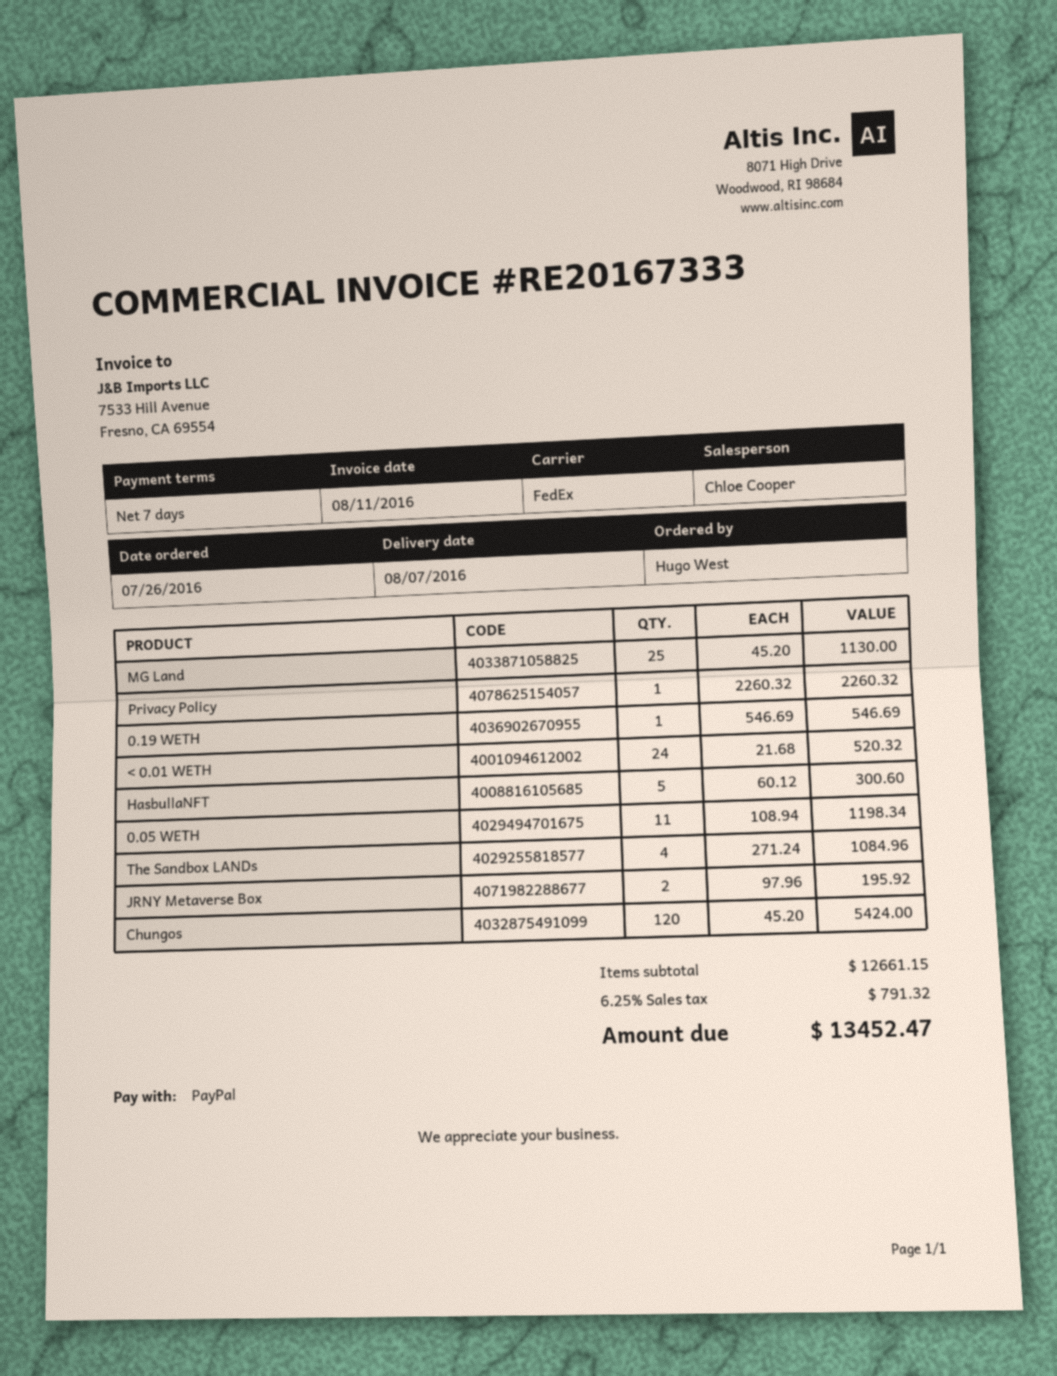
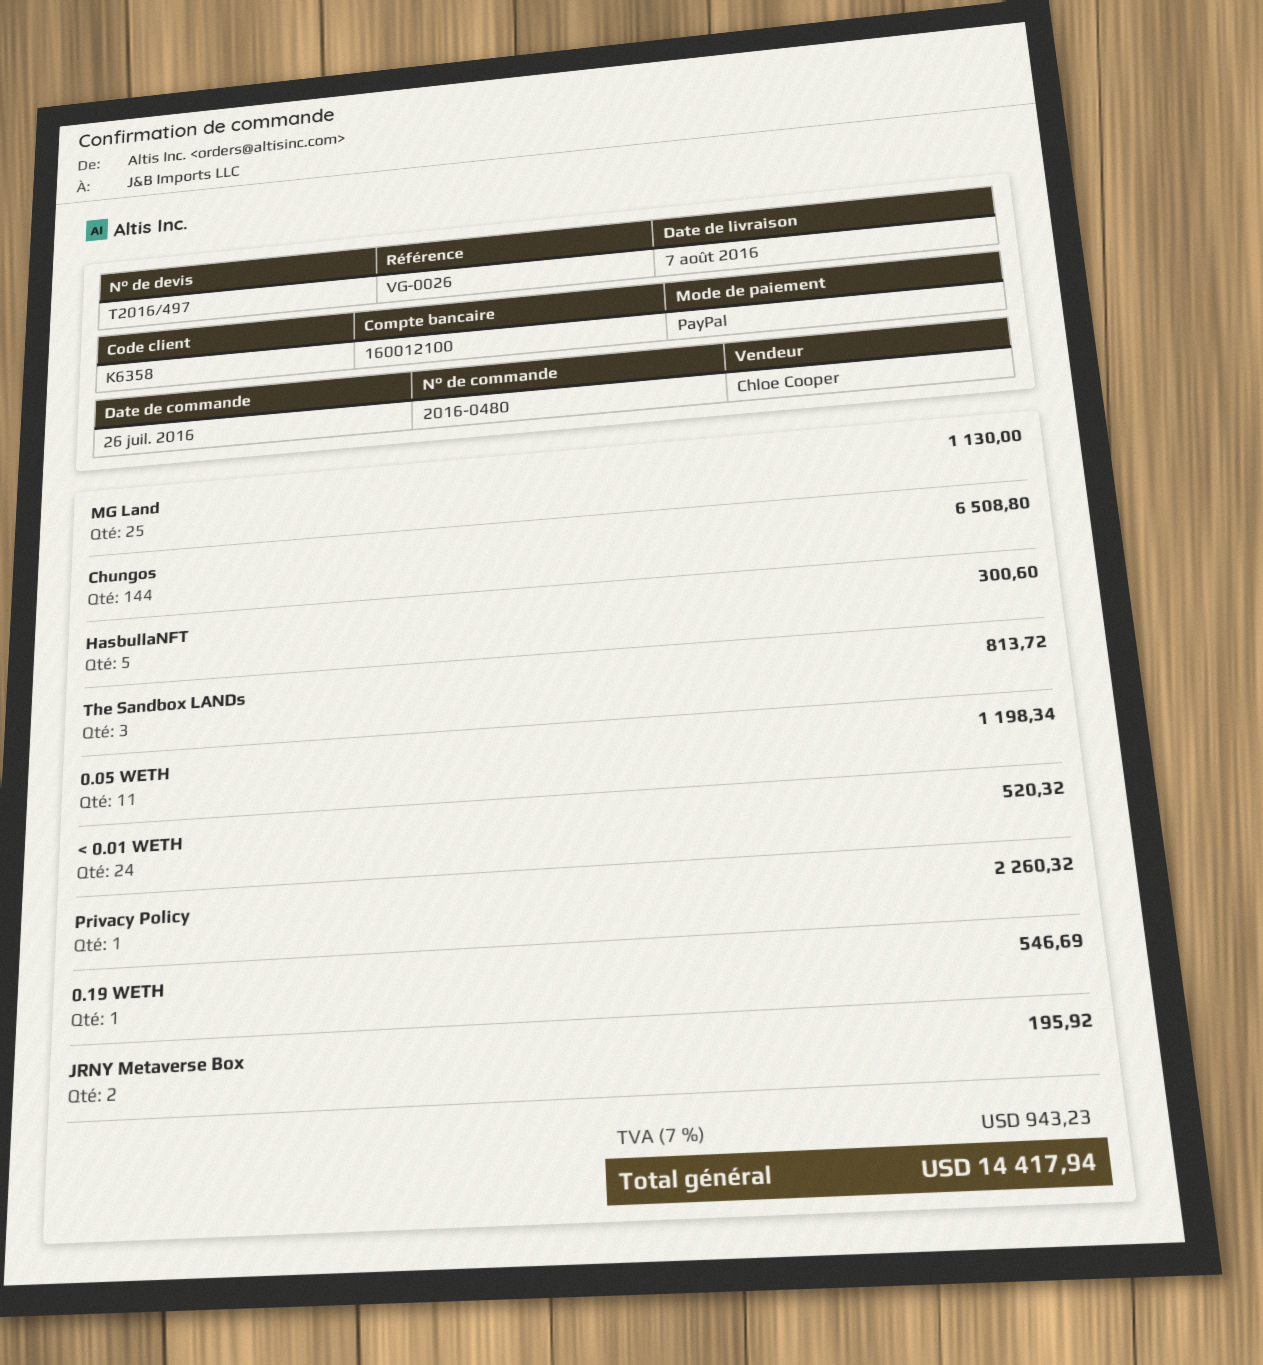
The Sandbox LANDs: 4 for 1084.96 -> 3 for 813.72
Chungos: 120 for 5424.00 -> 144 for 6508.80
tax: 6.25% = 791.32 -> 7% = 943.23
total: 13452.47 -> 14417.94

